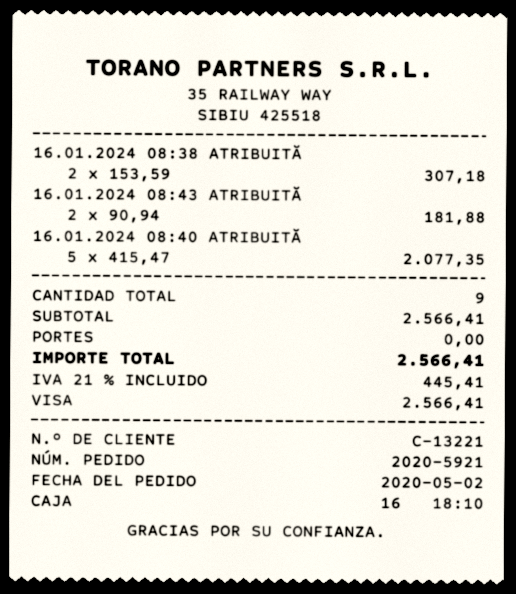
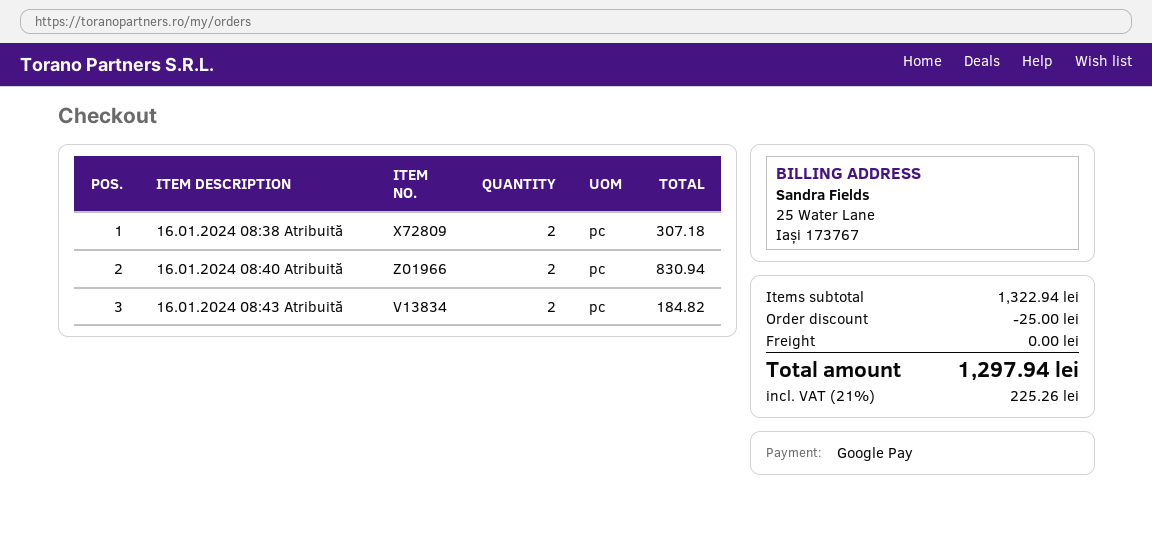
payment method: Visa -> Google Pay
16.01.2024 08:43 ATRIBUITĂ: 2 for 181.88 -> 2 for 184.82
16.01.2024 08:40 ATRIBUITĂ: 5 for 2077.35 -> 2 for 830.94
subtotal: 2566.41 -> 1322.94
discount: none -> 25.00
tax: 21% = 445.41 -> 21% = 225.26
total: 2566.41 -> 1297.94

